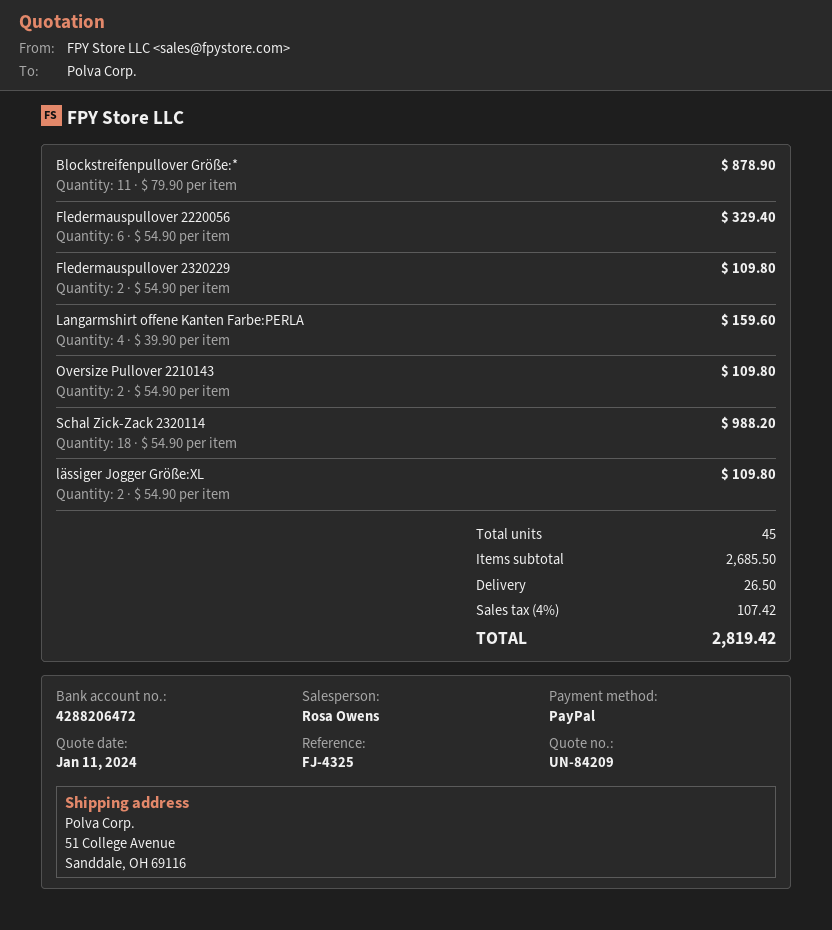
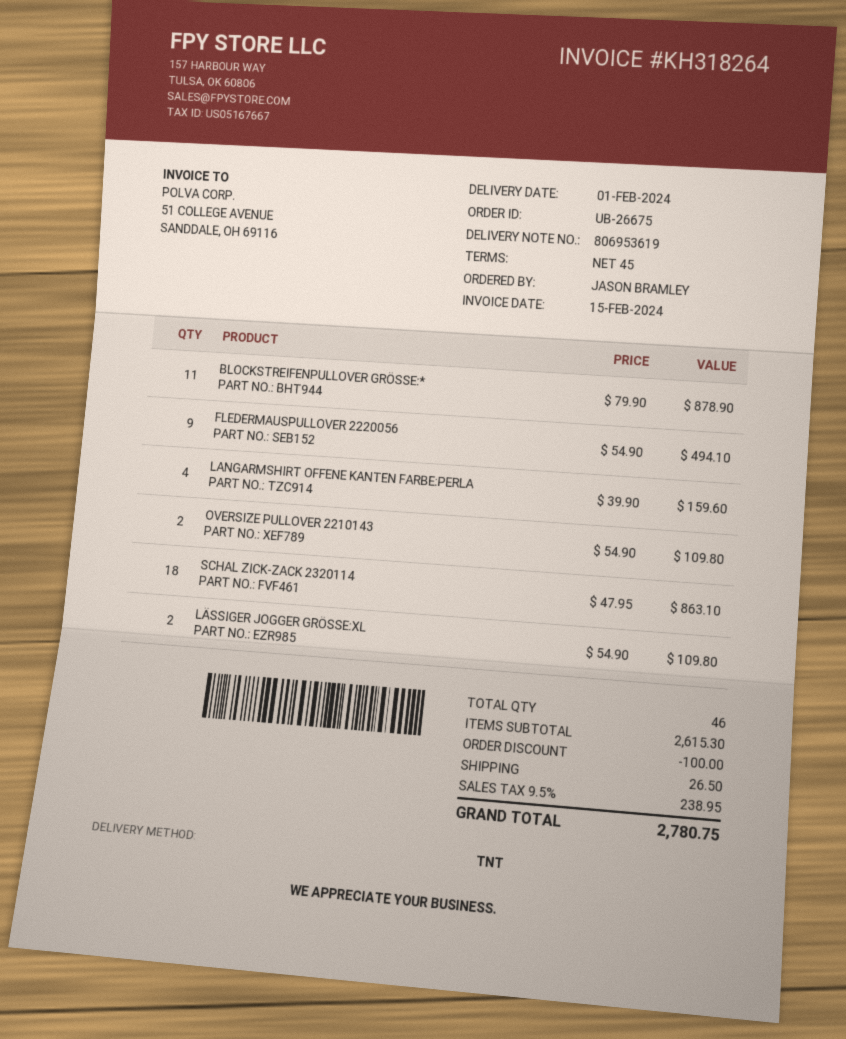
Fledermauspullover 2220056: 6 x 54.90 = 329.40 -> 9 x 54.90 = 494.10
Fledermauspullover 2320229: 2 x 54.90 = 109.80 -> none
Schal Zick-Zack 2320114: 18 x 54.90 = 988.20 -> 18 x 47.95 = 863.10
total quantity: 45 -> 46
subtotal: 2685.50 -> 2615.30
discount: none -> 100.00
tax: 4% = 107.42 -> 9.5% = 238.95
total: 2819.42 -> 2780.75

